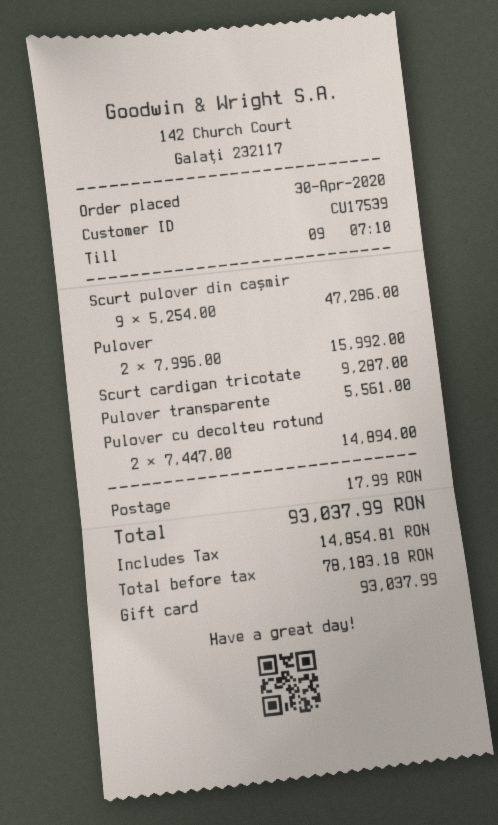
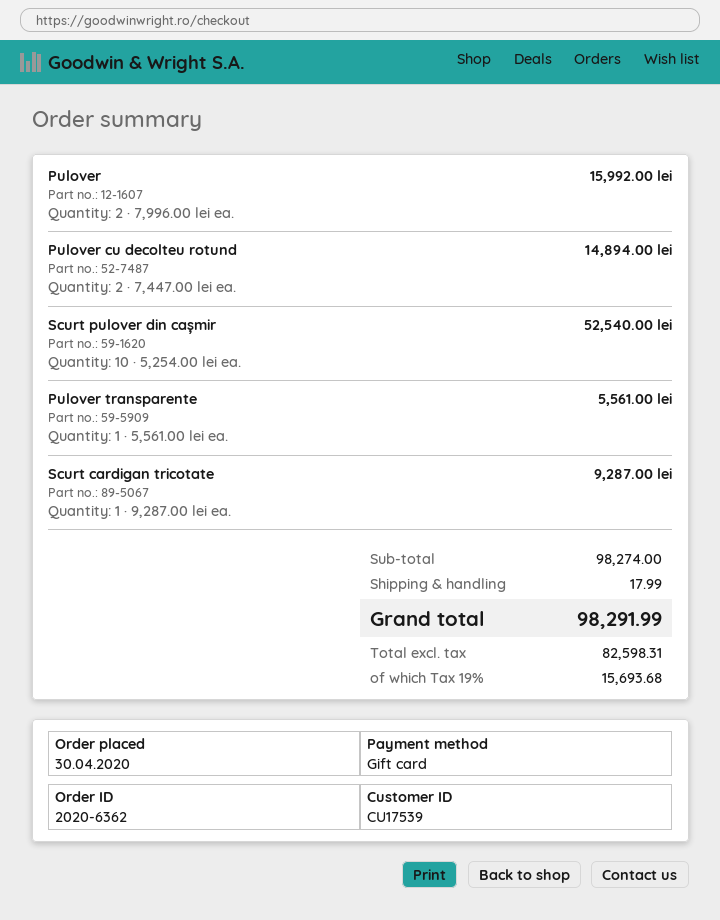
Scurt pulover din cașmir: 9 x 5254.00 = 47286.00 -> 10 x 5254.00 = 52540.00
net: 78183.18 -> 82598.31
tax: 14854.81 -> 15693.68
total: 93037.99 -> 98291.99

